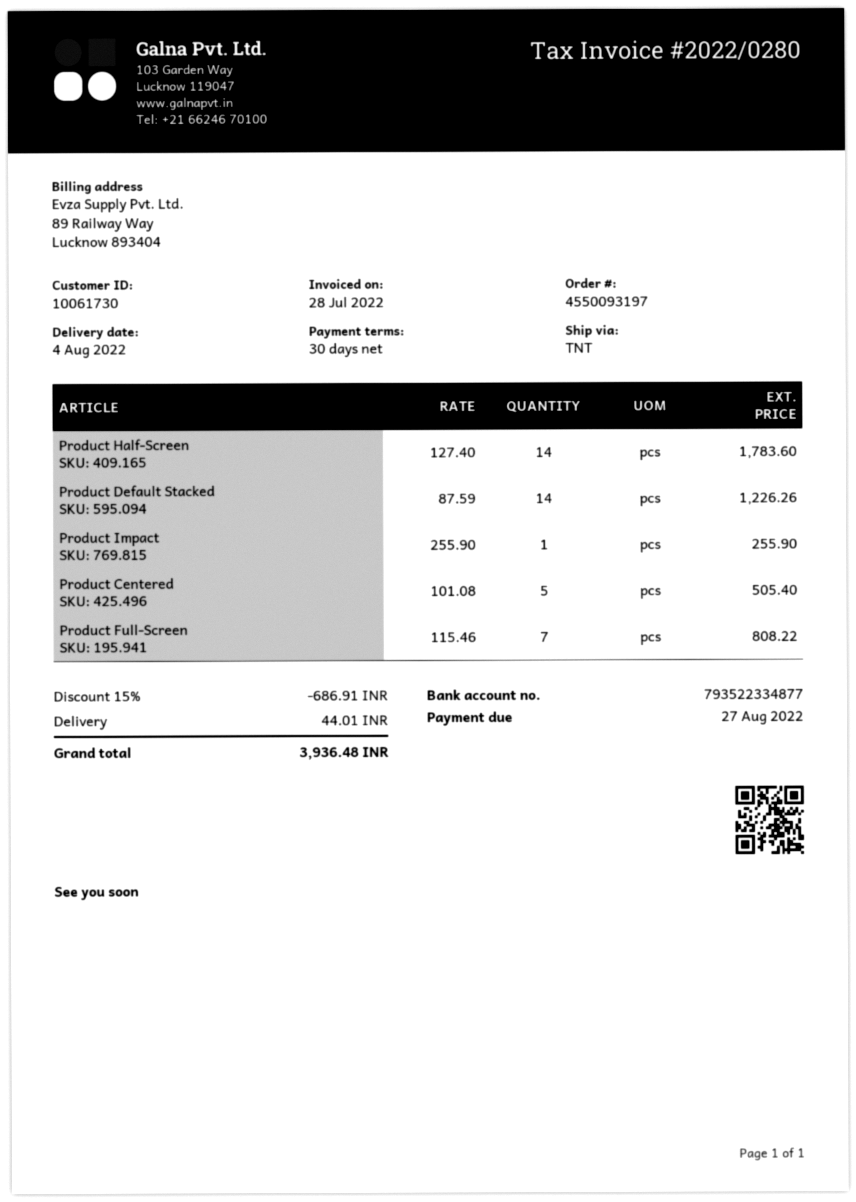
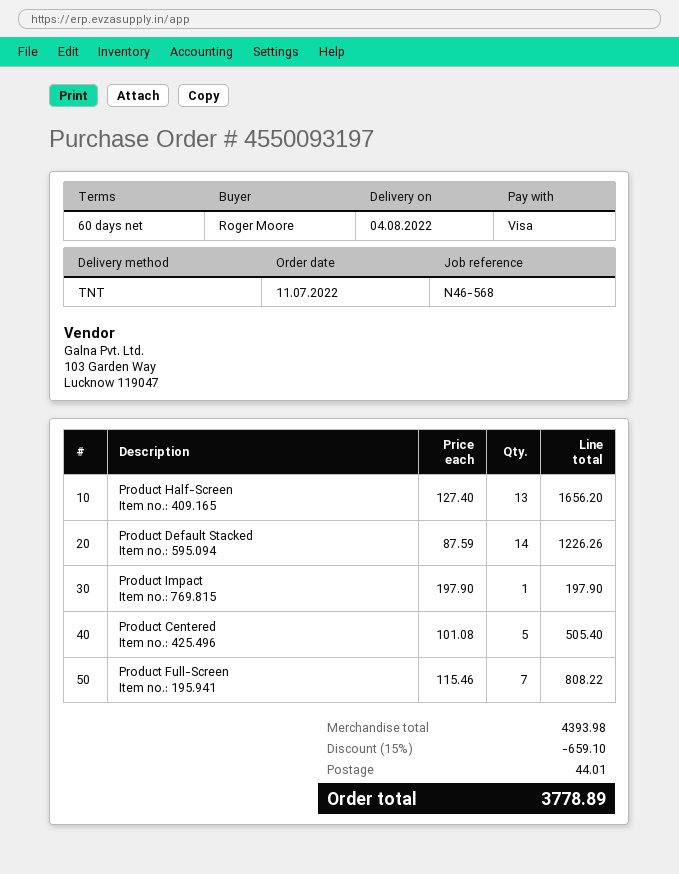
payment terms: 30 days -> 60 days
Product Half-Screen: 14 x 127.40 = 1783.60 -> 13 x 127.40 = 1656.20
Product Impact: 1 x 255.90 = 255.90 -> 1 x 197.90 = 197.90
discount: 15% = 686.91 -> 15% = 659.10
total: 3936.48 -> 3778.89

